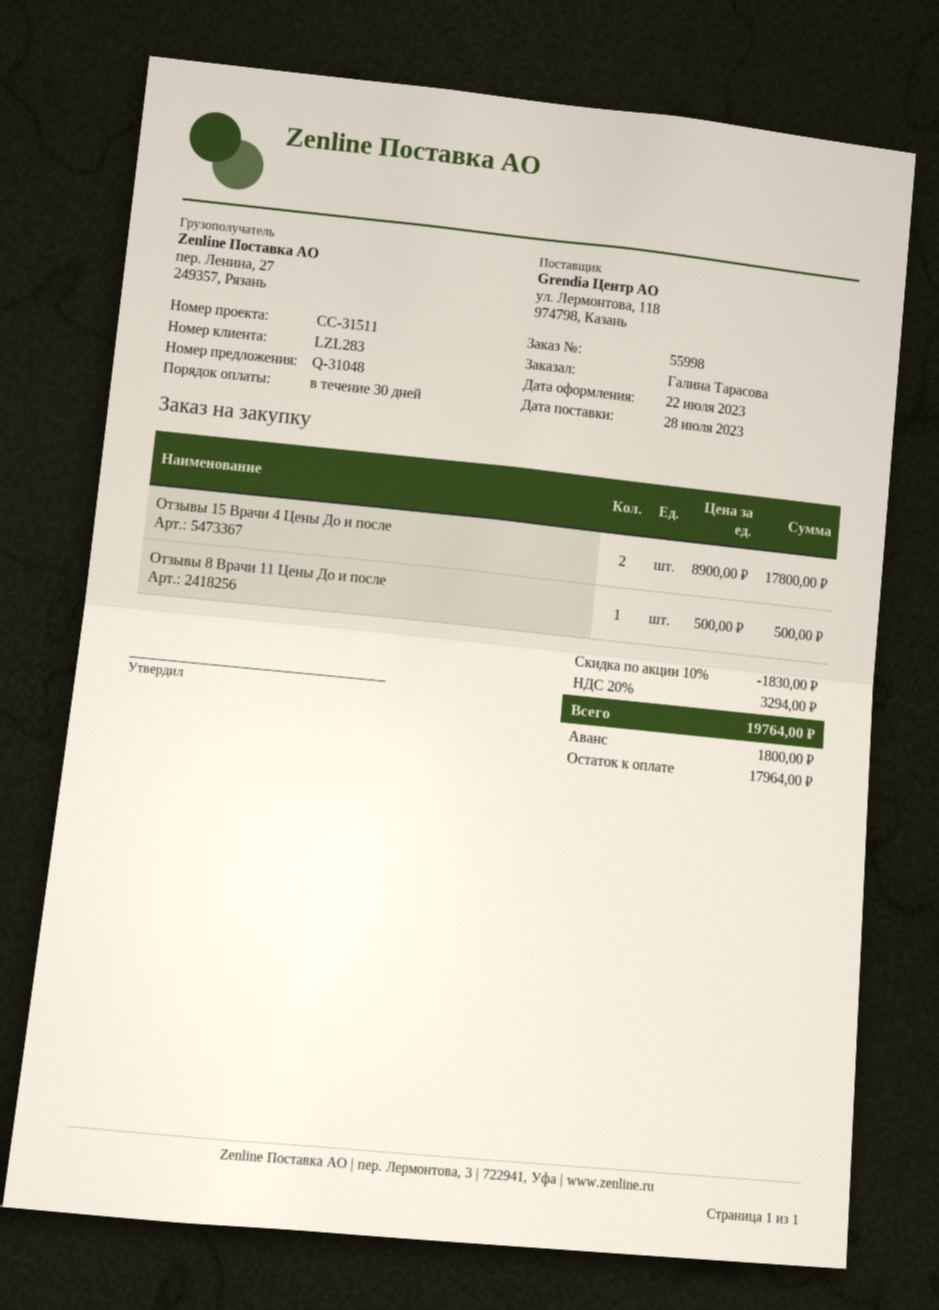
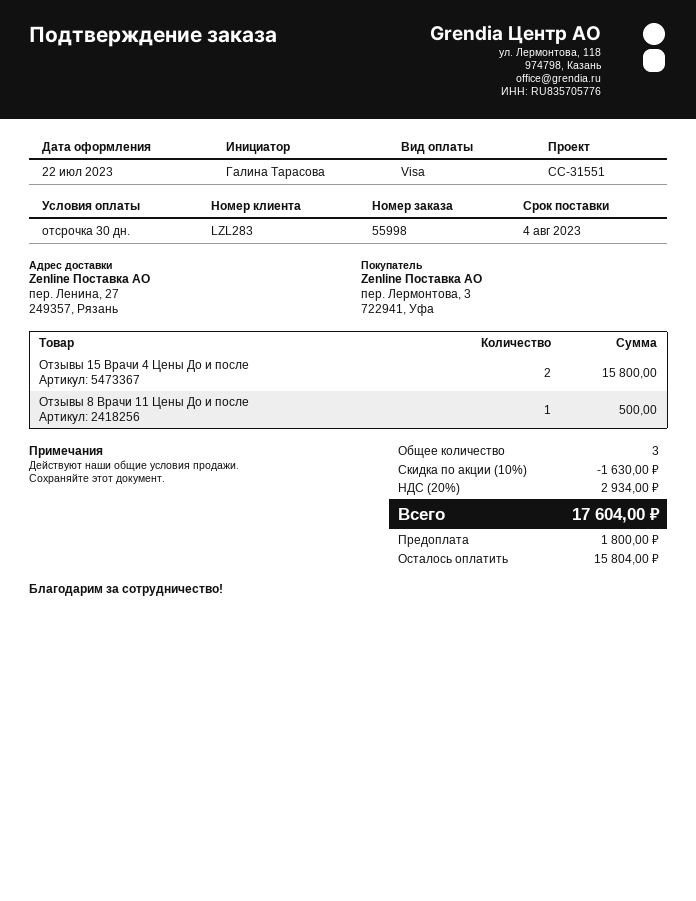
delivery date: 2023-07-28 -> 2023-08-04
reference: CC-31511 -> CC-31551
Отзывы 15 Врачи 4 Цены До и после: 2 for 17800.00 -> 2 for 15800.00
discount: 10% = 1830.00 -> 10% = 1630.00
tax: 20% = 3294.00 -> 20% = 2934.00
total: 19764.00 -> 17604.00
balance: 17964.00 -> 15804.00

